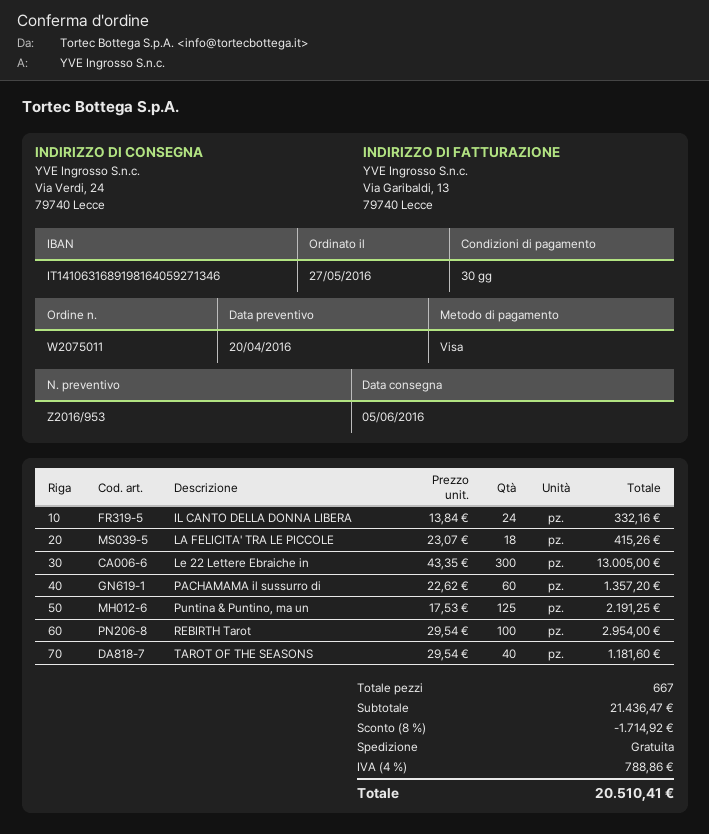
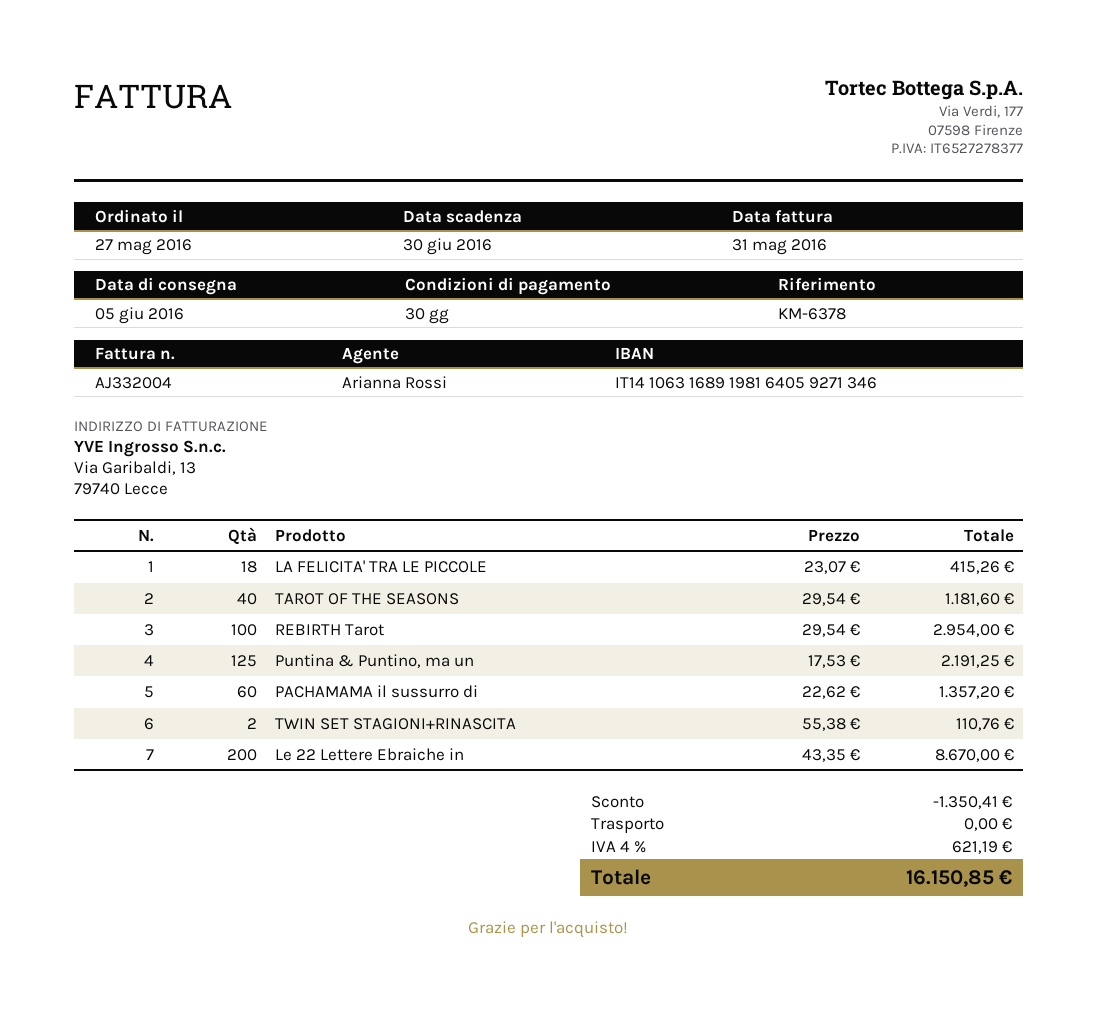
IL CANTO DELLA DONNA LIBERA: 24 x 13.84 = 332.16 -> none
Le 22 Lettere Ebraiche in: 300 x 43.35 = 13005.00 -> 200 x 43.35 = 8670.00
TWIN SET STAGIONI+RINASCITA: none -> 2 x 55.38 = 110.76
discount: 1714.92 -> 1350.41
tax: 4% = 788.86 -> 4% = 621.19
total: 20510.41 -> 16150.85

